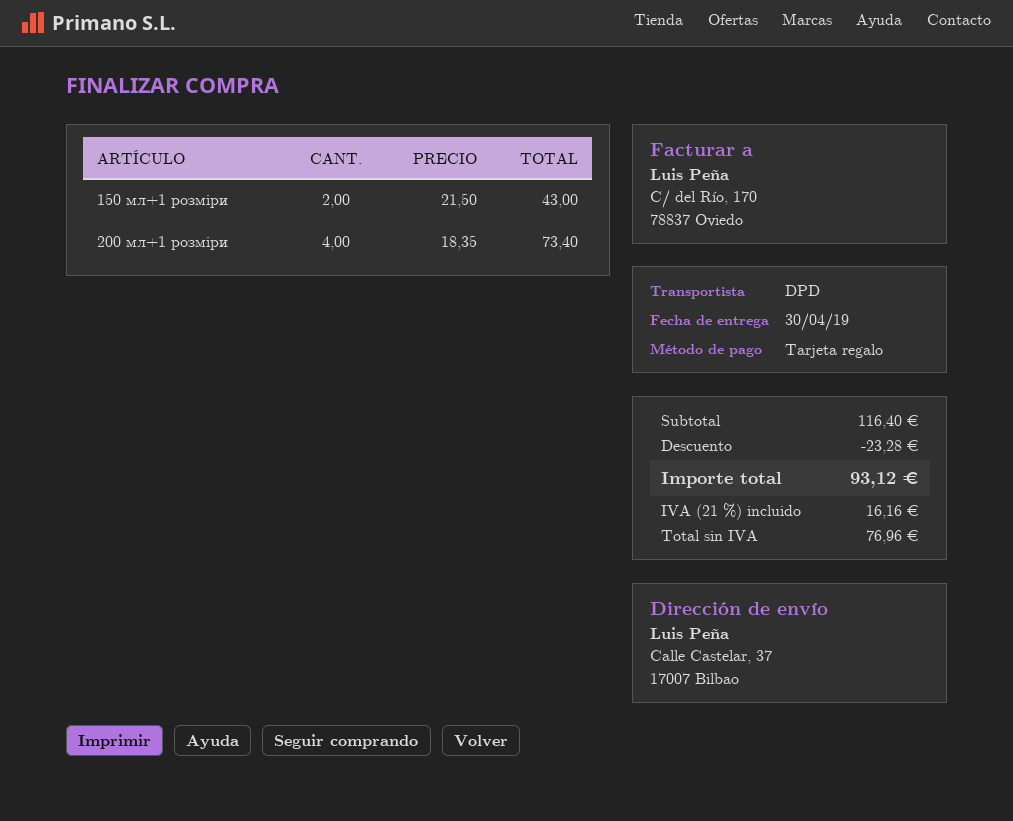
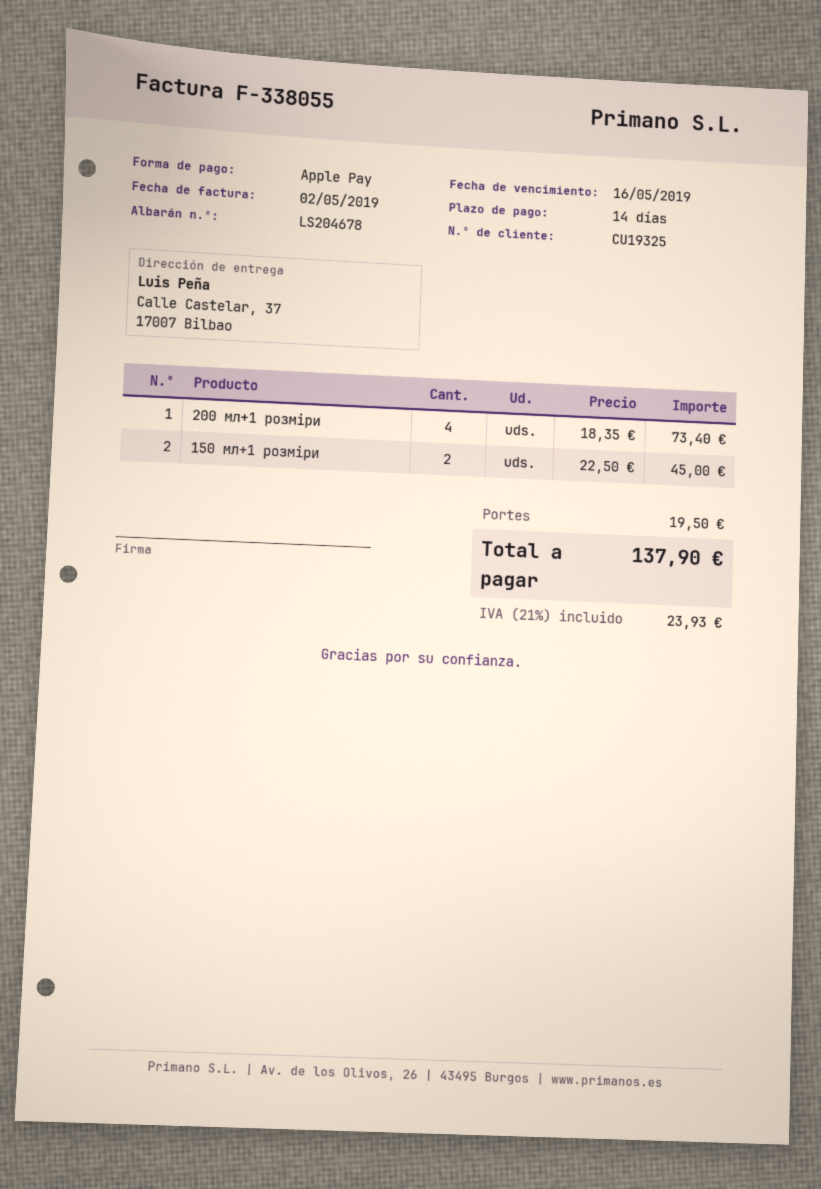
payment method: gift card -> Apple Pay
150 мл+1 розміри: 2 x 21.50 = 43.00 -> 2 x 22.50 = 45.00
discount: 23.28 -> none
shipping: none -> 19.50
tax: 21% = 16.16 -> 21% = 23.93
total: 93.12 -> 137.90

